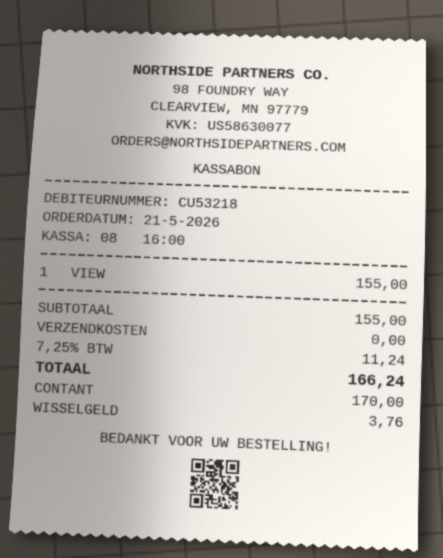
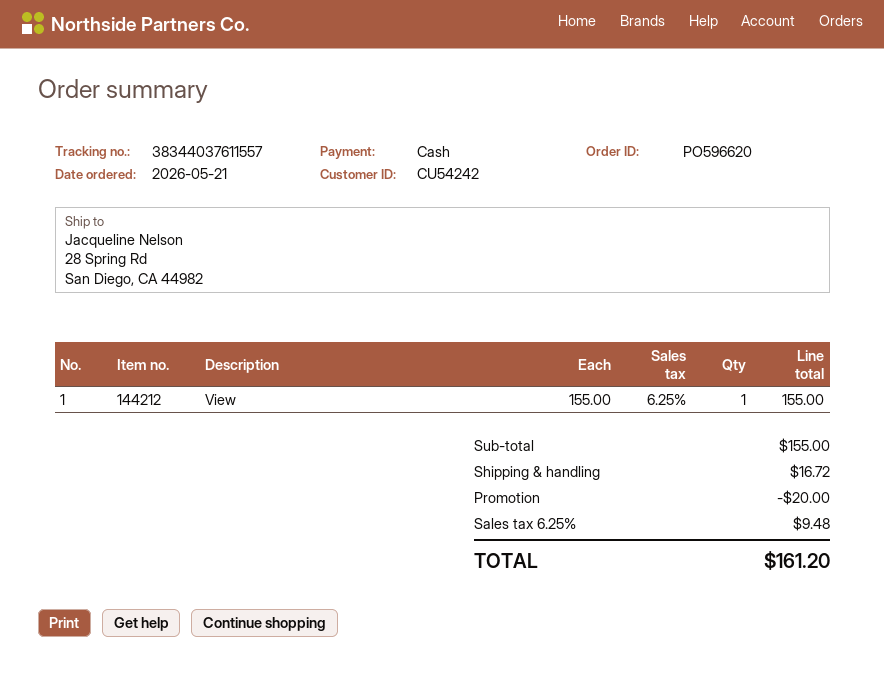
customer number: CU53218 -> CU54242
discount: none -> 20.00
shipping: 0.00 -> 16.72
tax: 7.25% = 11.24 -> 6.25% = 9.48
total: 166.24 -> 161.20

